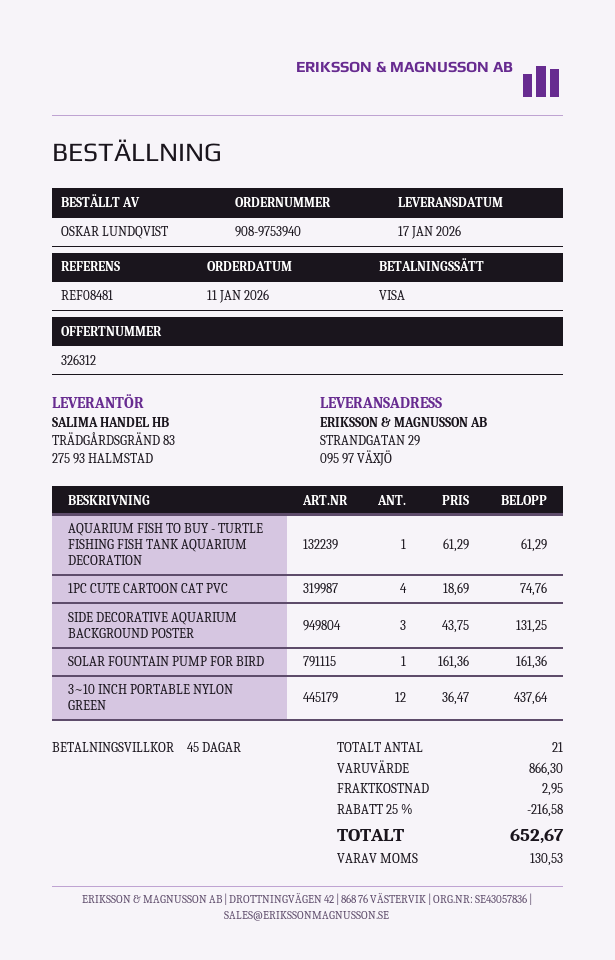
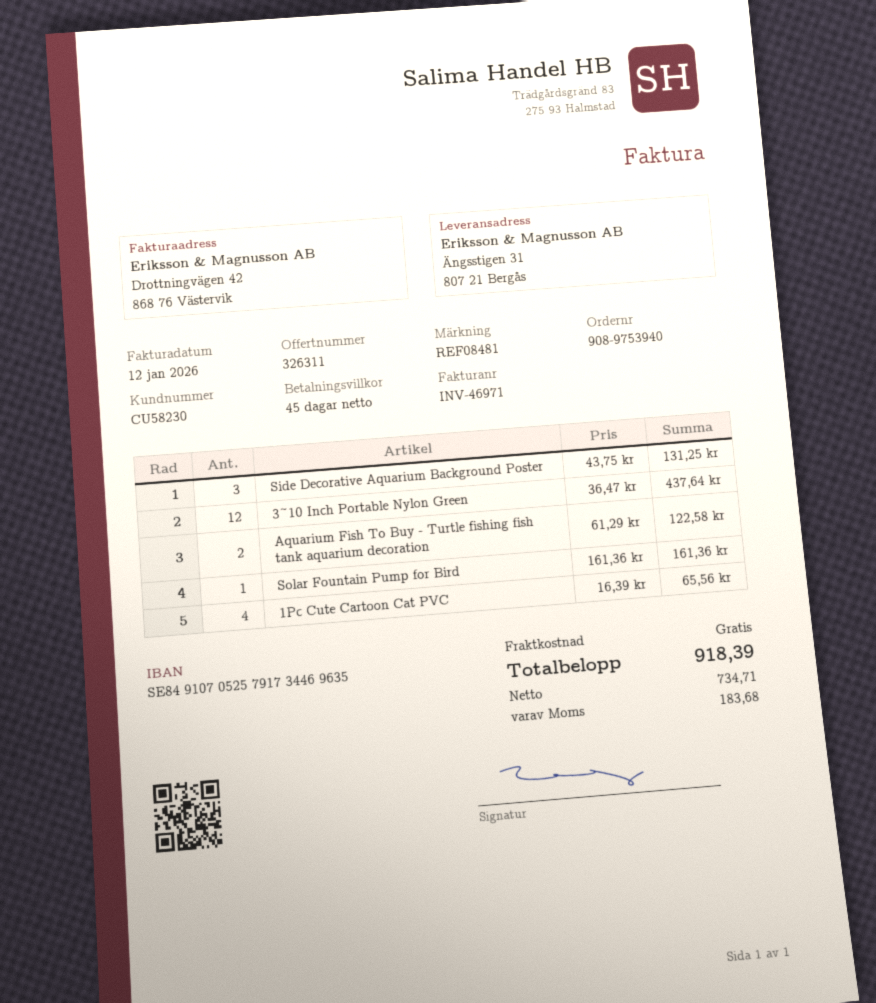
quote number: 326312 -> 326311
ship to: STRANDGATAN 29, 095 97 VÄXJÖ -> Ängsstigen 31, 807 21 Bergås
AQUARIUM FISH TO BUY - TURTLE FISHING FISH TANK AQUARIUM DECORATION: 1 x 61.29 = 61.29 -> 2 x 61.29 = 122.58
1PC CUTE CARTOON CAT PVC: 4 x 18.69 = 74.76 -> 4 x 16.39 = 65.56
discount: 25% = 216.58 -> none
shipping: 2.95 -> 0.00
tax: 130.53 -> 183.68
total: 652.67 -> 918.39

